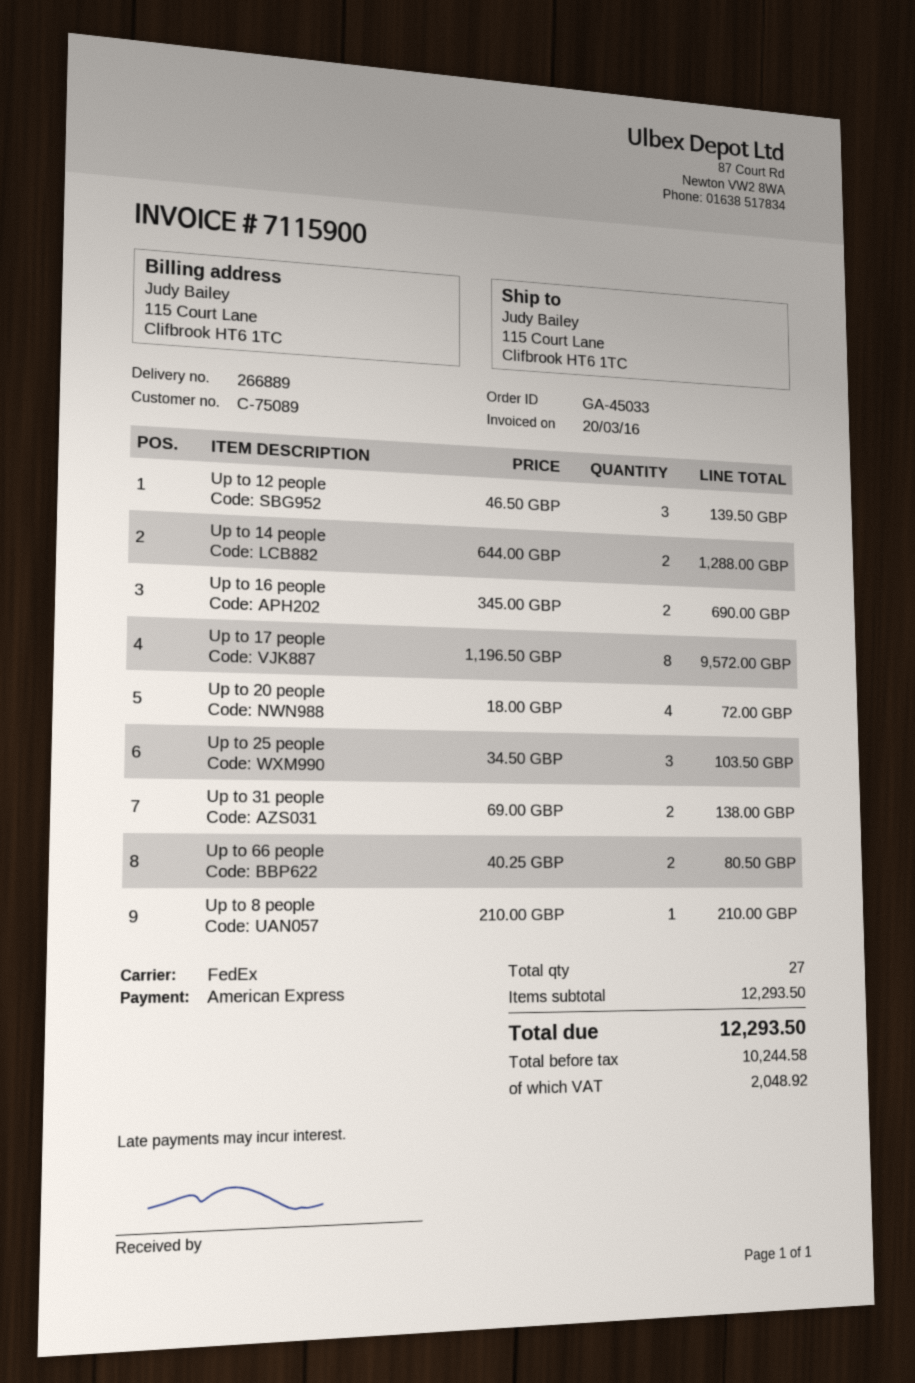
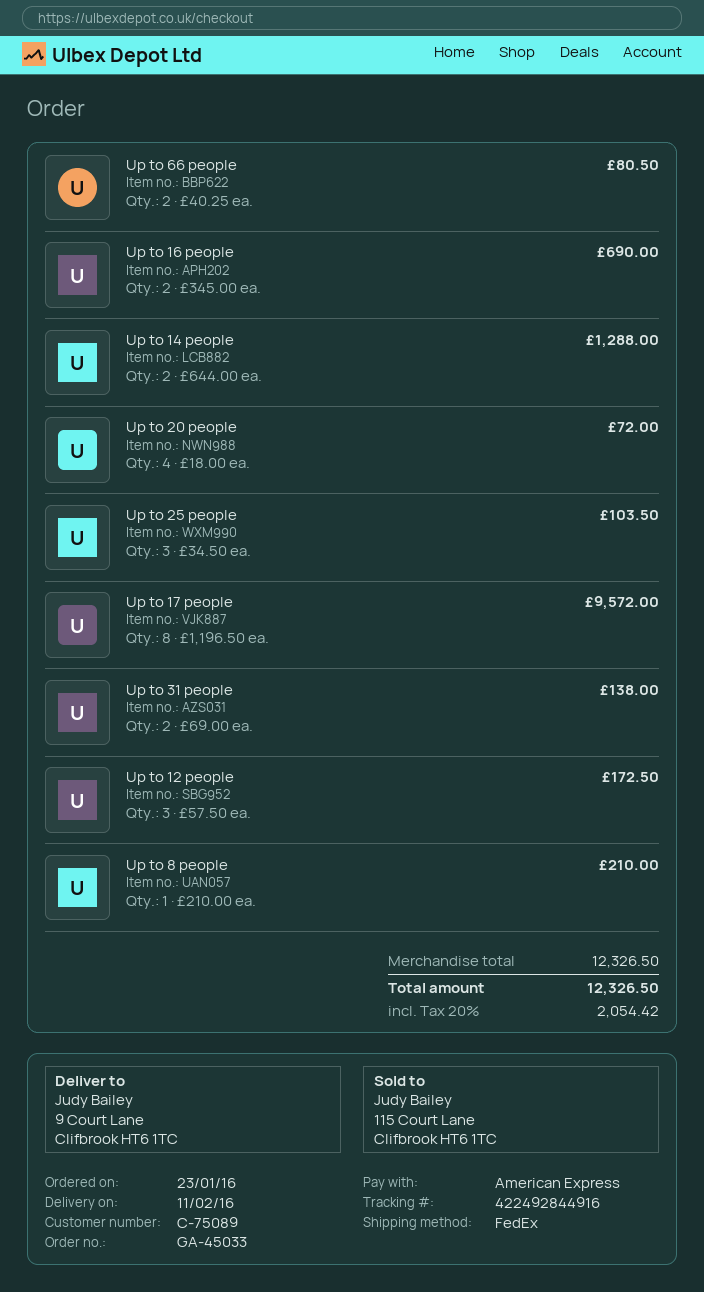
ship to: 115 Court Lane, Clifbrook HT6 1TC -> 9 Court Lane, Clifbrook HT6 1TC
Up to 12 people: 3 x 46.50 = 139.50 -> 3 x 57.50 = 172.50
subtotal: 12293.50 -> 12326.50
tax: 2048.92 -> 2054.42
total: 12293.50 -> 12326.50

